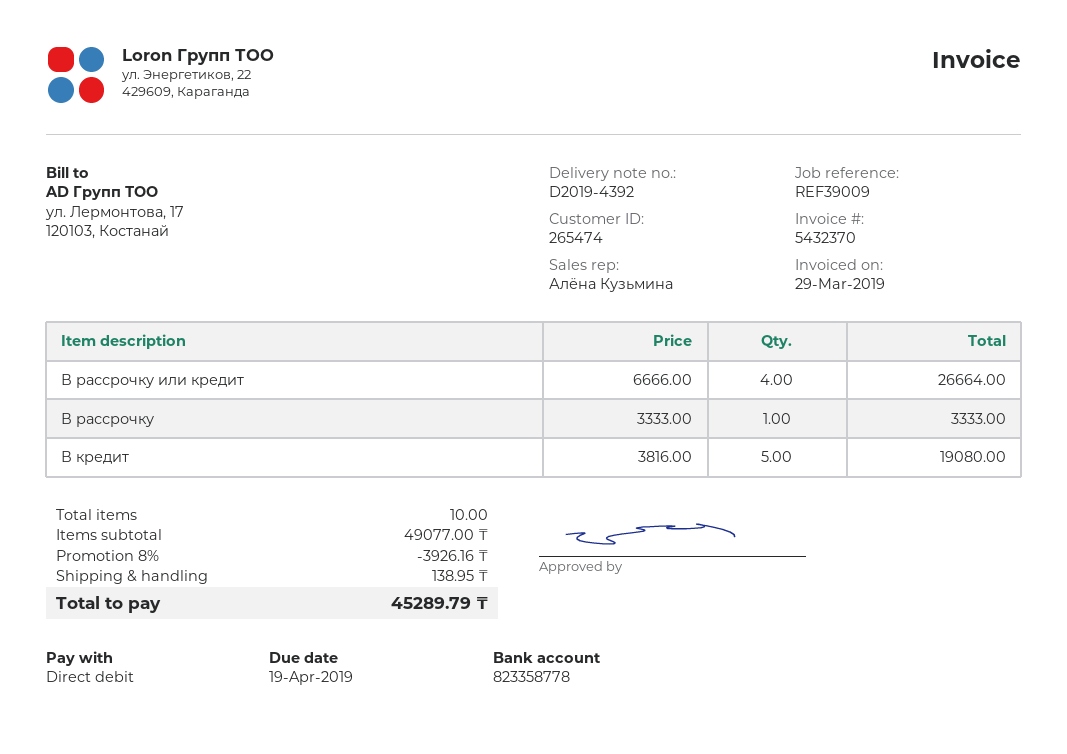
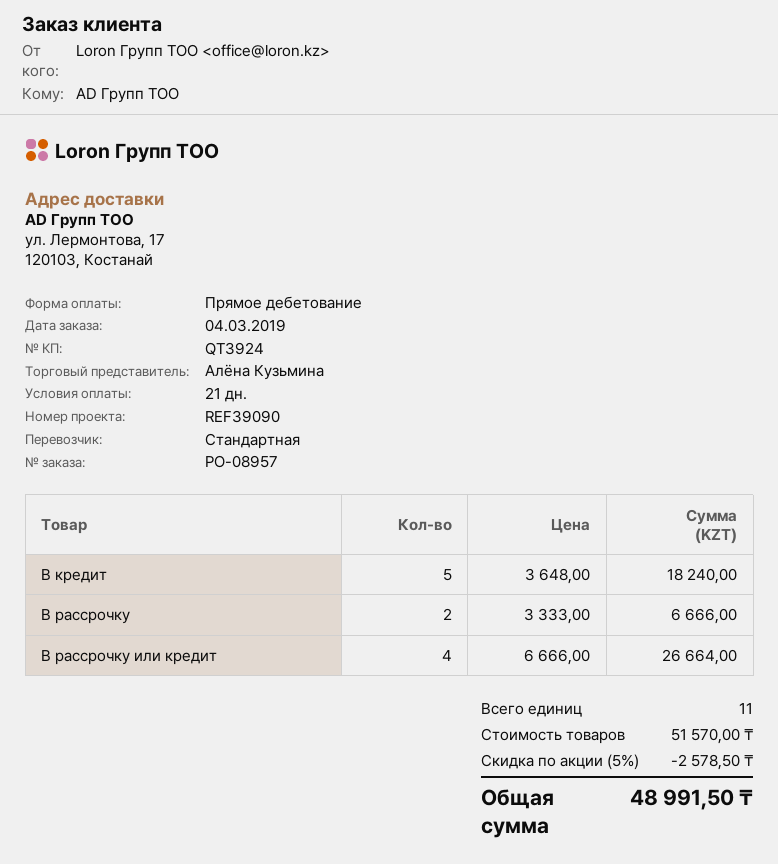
reference: REF39009 -> REF39090
В рассрочку: 1 x 3333.00 = 3333.00 -> 2 x 3333.00 = 6666.00
В кредит: 5 x 3816.00 = 19080.00 -> 5 x 3648.00 = 18240.00
total quantity: 10 -> 11
subtotal: 49077.00 -> 51570.00
discount: 8% = 3926.16 -> 5% = 2578.50
shipping: 138.95 -> none
total: 45289.79 -> 48991.50

